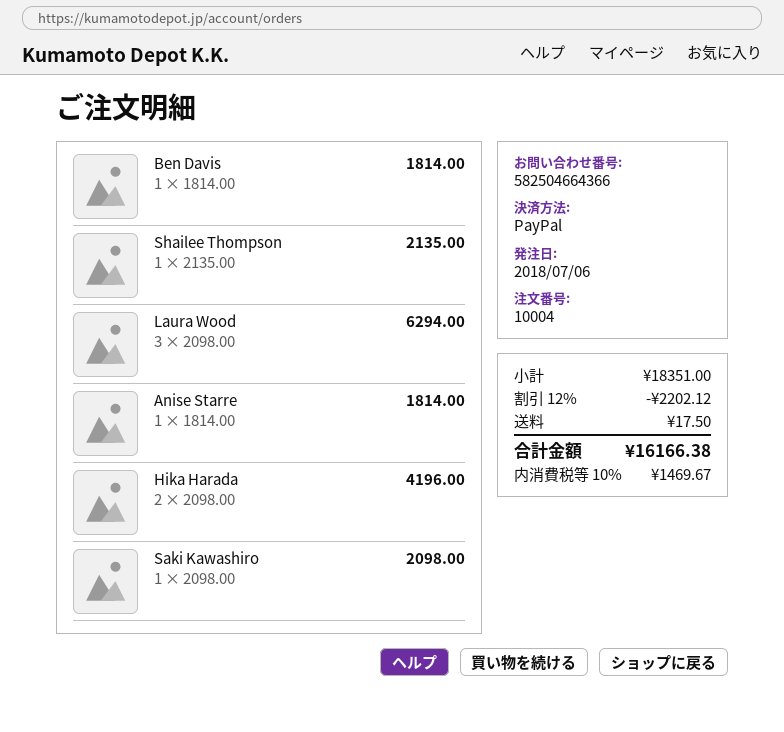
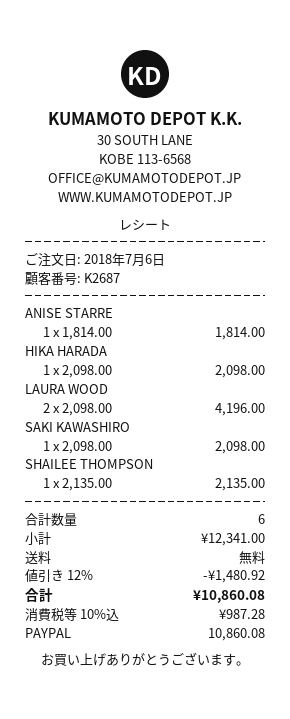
Ben Davis: 1 x 1814.00 = 1814.00 -> none
Laura Wood: 3 x 2098.00 = 6294.00 -> 2 x 2098.00 = 4196.00
Hika Harada: 2 x 2098.00 = 4196.00 -> 1 x 2098.00 = 2098.00
subtotal: 18351.00 -> 12341.00
discount: 12% = 2202.12 -> 12% = 1480.92
shipping: 17.50 -> 0.00
tax: 10% = 1469.67 -> 10% = 987.28
total: 16166.38 -> 10860.08

